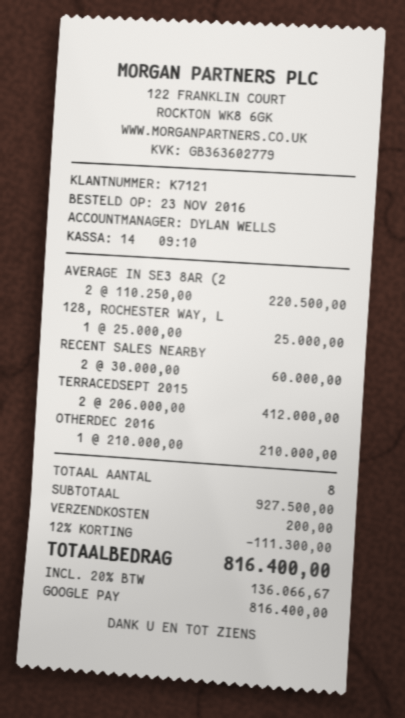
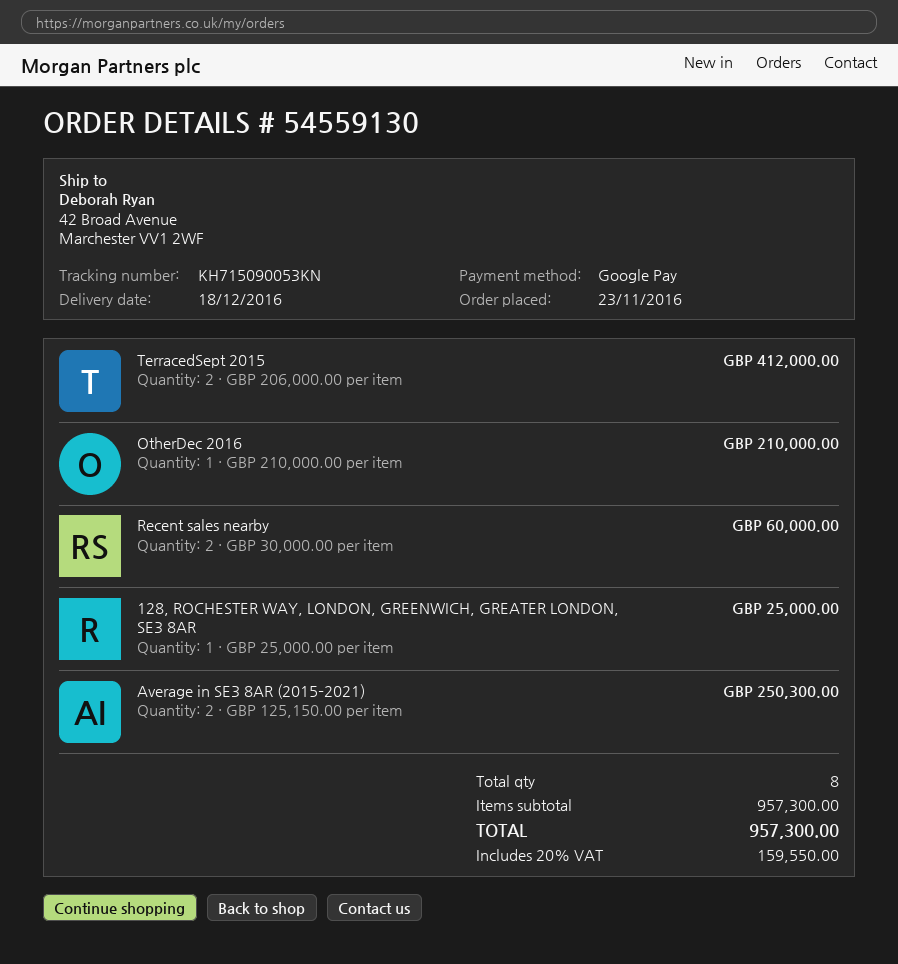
AVERAGE IN SE3 8AR (2: 2 x 110250.00 = 220500.00 -> 2 x 125150.00 = 250300.00
subtotal: 927500.00 -> 957300.00
discount: 12% = 111300.00 -> none
shipping: 200.00 -> none
tax: 20% = 136066.67 -> 20% = 159550.00
total: 816400.00 -> 957300.00

